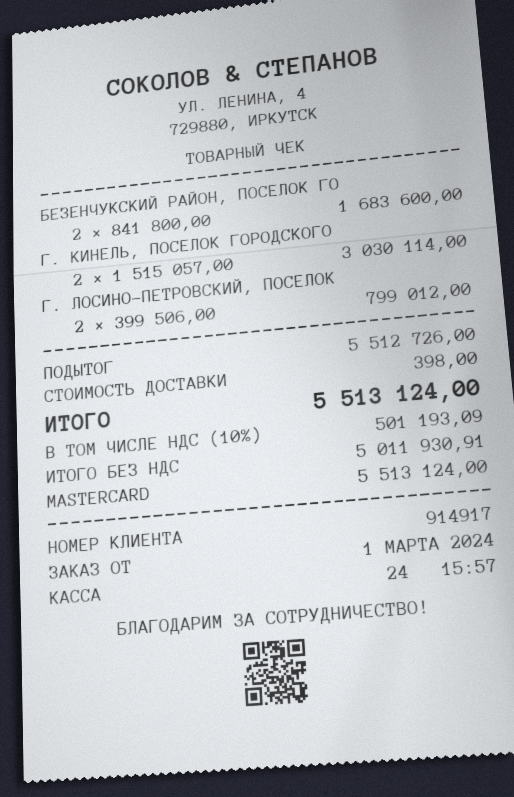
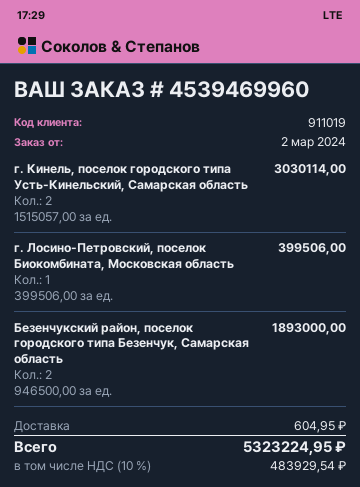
order date: 2024-03-01 -> 2024-03-02
customer number: 914917 -> 911019
БЕЗЕНЧУКСКИЙ РАЙОН, ПОСЕЛОК ГО: 2 x 841800.00 = 1683600.00 -> 2 x 946500.00 = 1893000.00
Г. ЛОСИНО-ПЕТРОВСКИЙ, ПОСЕЛОК: 2 x 399506.00 = 799012.00 -> 1 x 399506.00 = 399506.00
shipping: 398.00 -> 604.95
tax: 10% = 501193.09 -> 10% = 483929.54
total: 5513124.00 -> 5323224.95

